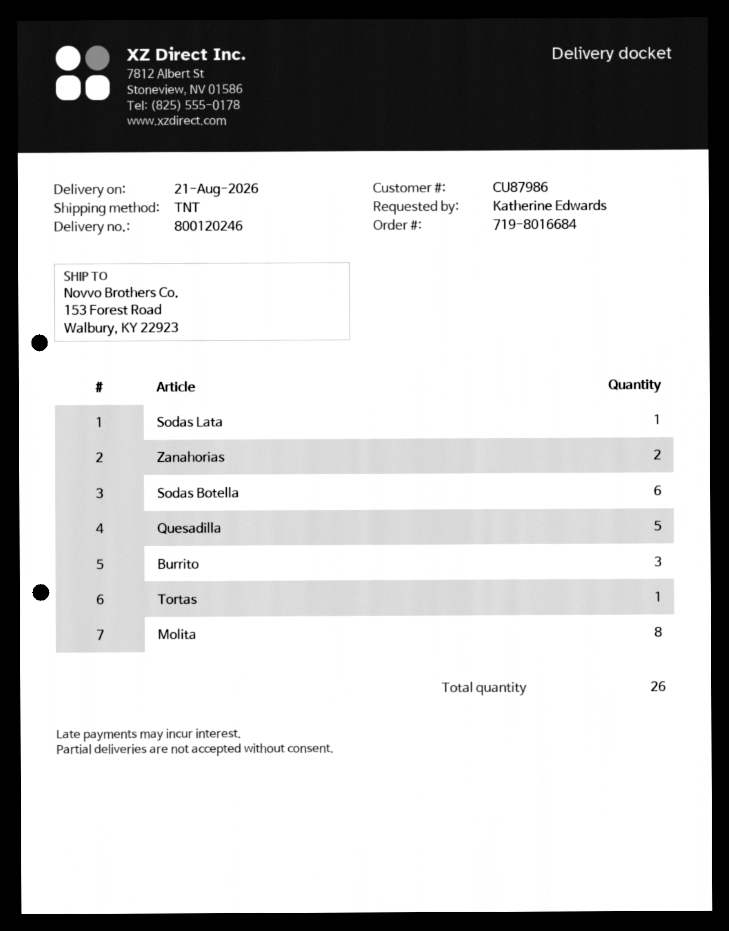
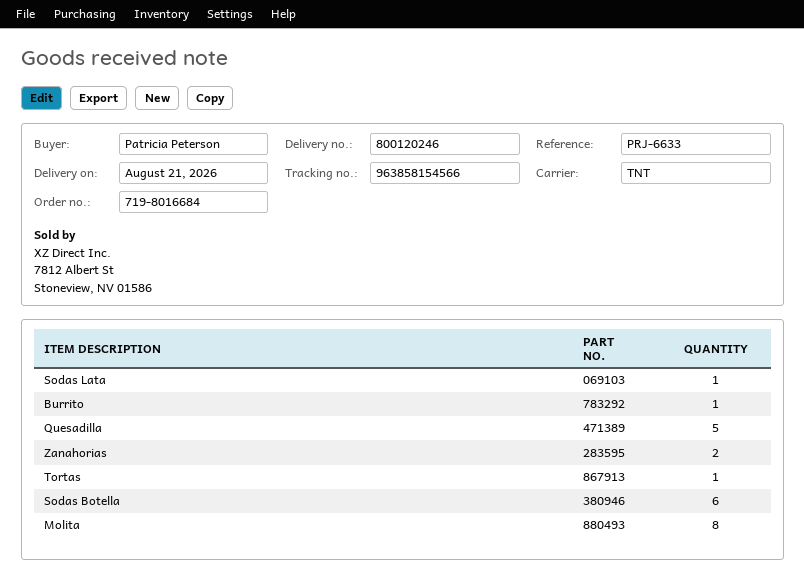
ordered by: Katherine Edwards -> Patricia Peterson
Burrito: 3 -> 1

